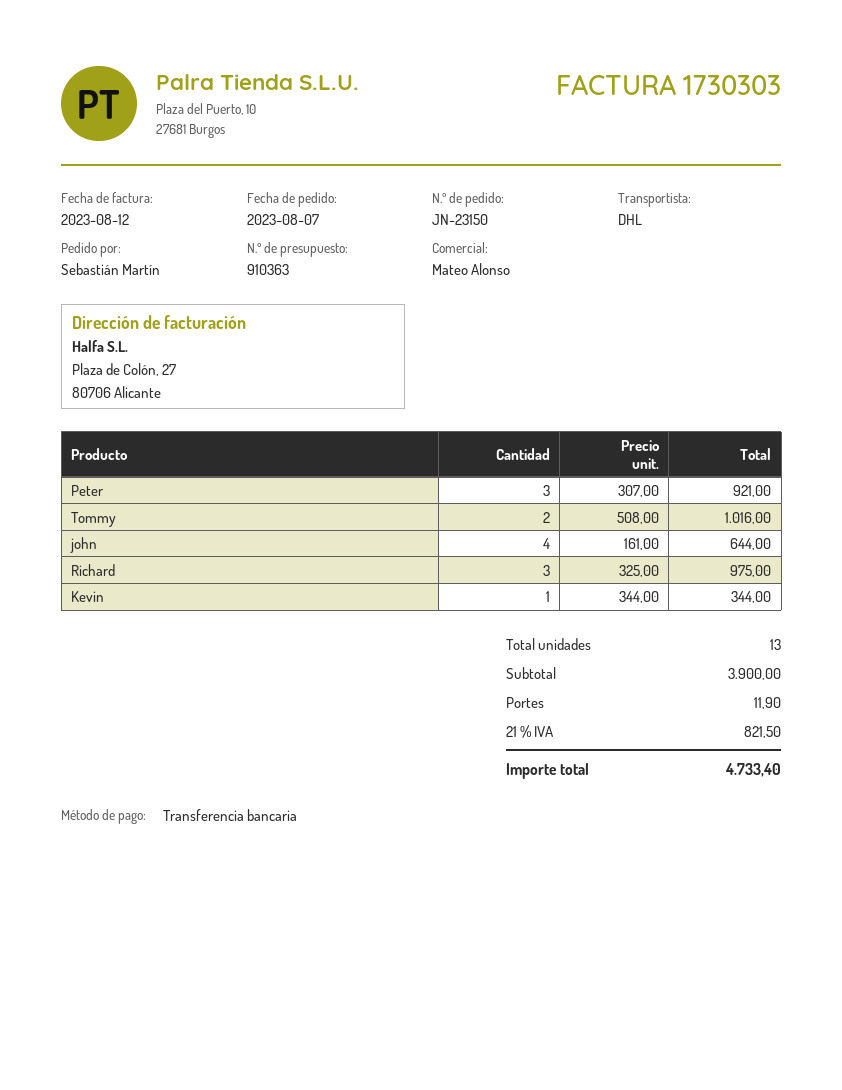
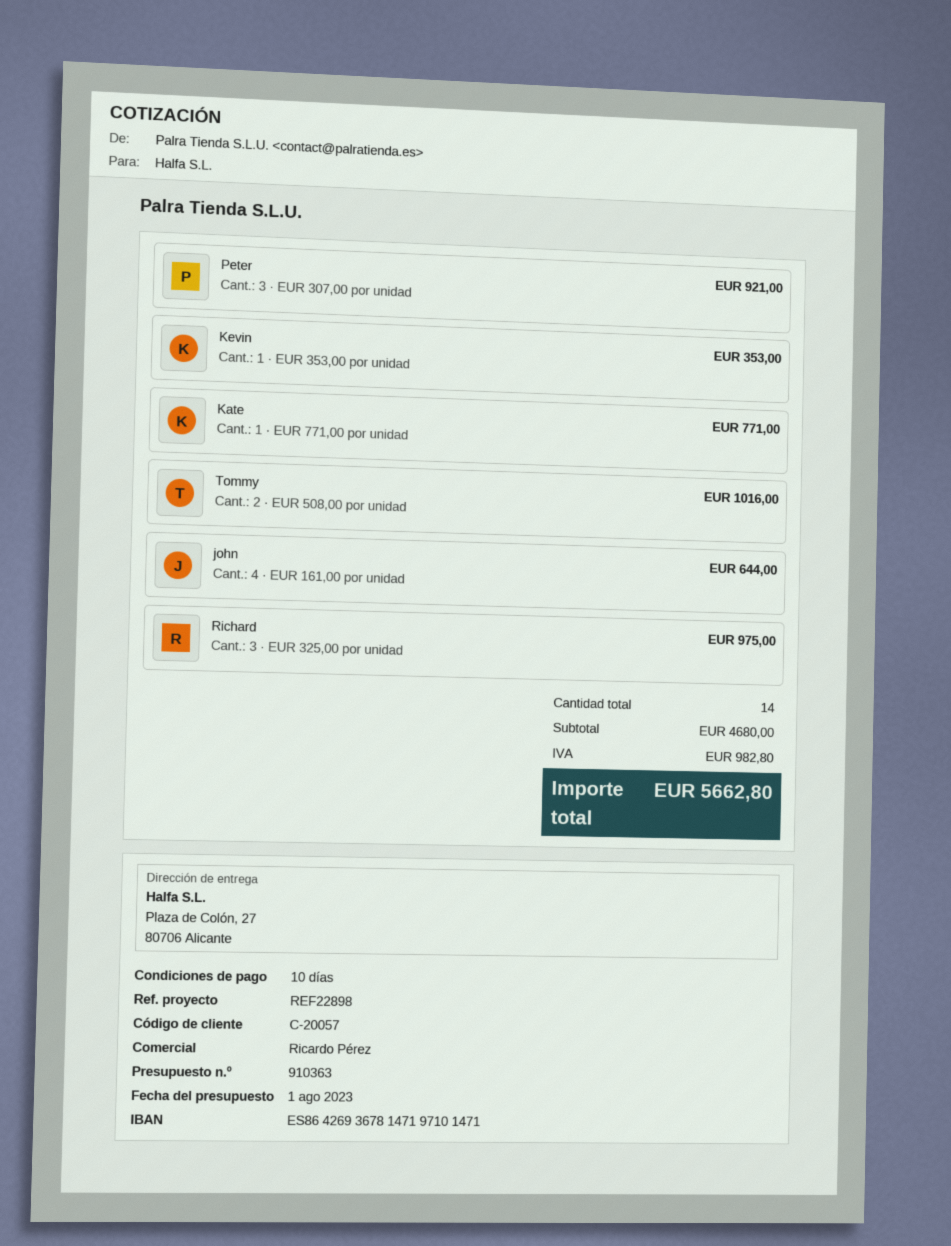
sales rep: Mateo Alonso -> Ricardo Pérez
Kevin: 1 x 344.00 = 344.00 -> 1 x 353.00 = 353.00
Kate: none -> 1 x 771.00 = 771.00
total quantity: 13 -> 14
subtotal: 3900.00 -> 4680.00
shipping: 11.90 -> none
tax: 821.50 -> 982.80
total: 4733.40 -> 5662.80

